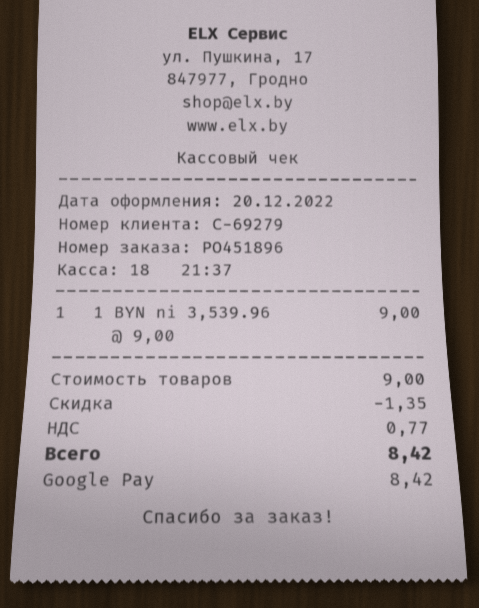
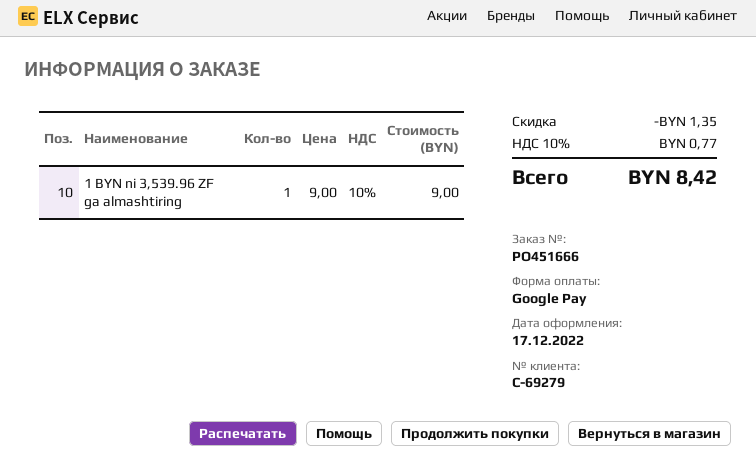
order number: PO451896 -> PO451666
order date: 2022-12-20 -> 2022-12-17

